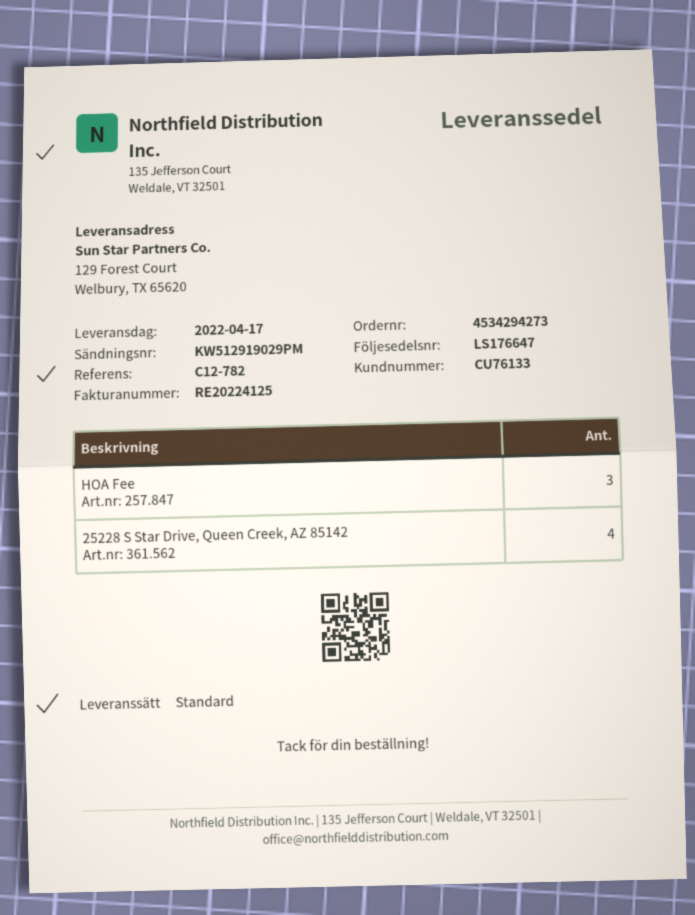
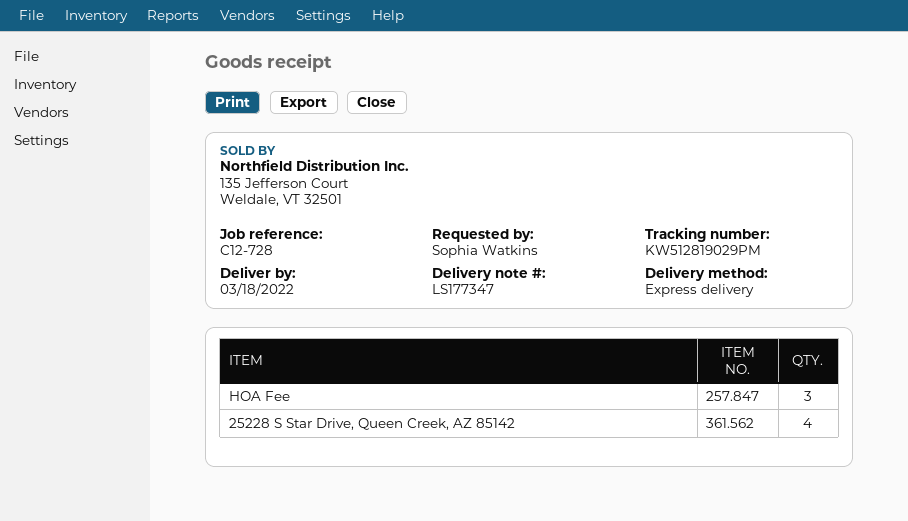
delivery note number: LS176647 -> LS177347
delivery date: 2022-04-17 -> 2022-03-18
reference: C12-782 -> C12-728
shipping method: standard -> express
tracking number: KW512919029PM -> KW512819029PM

